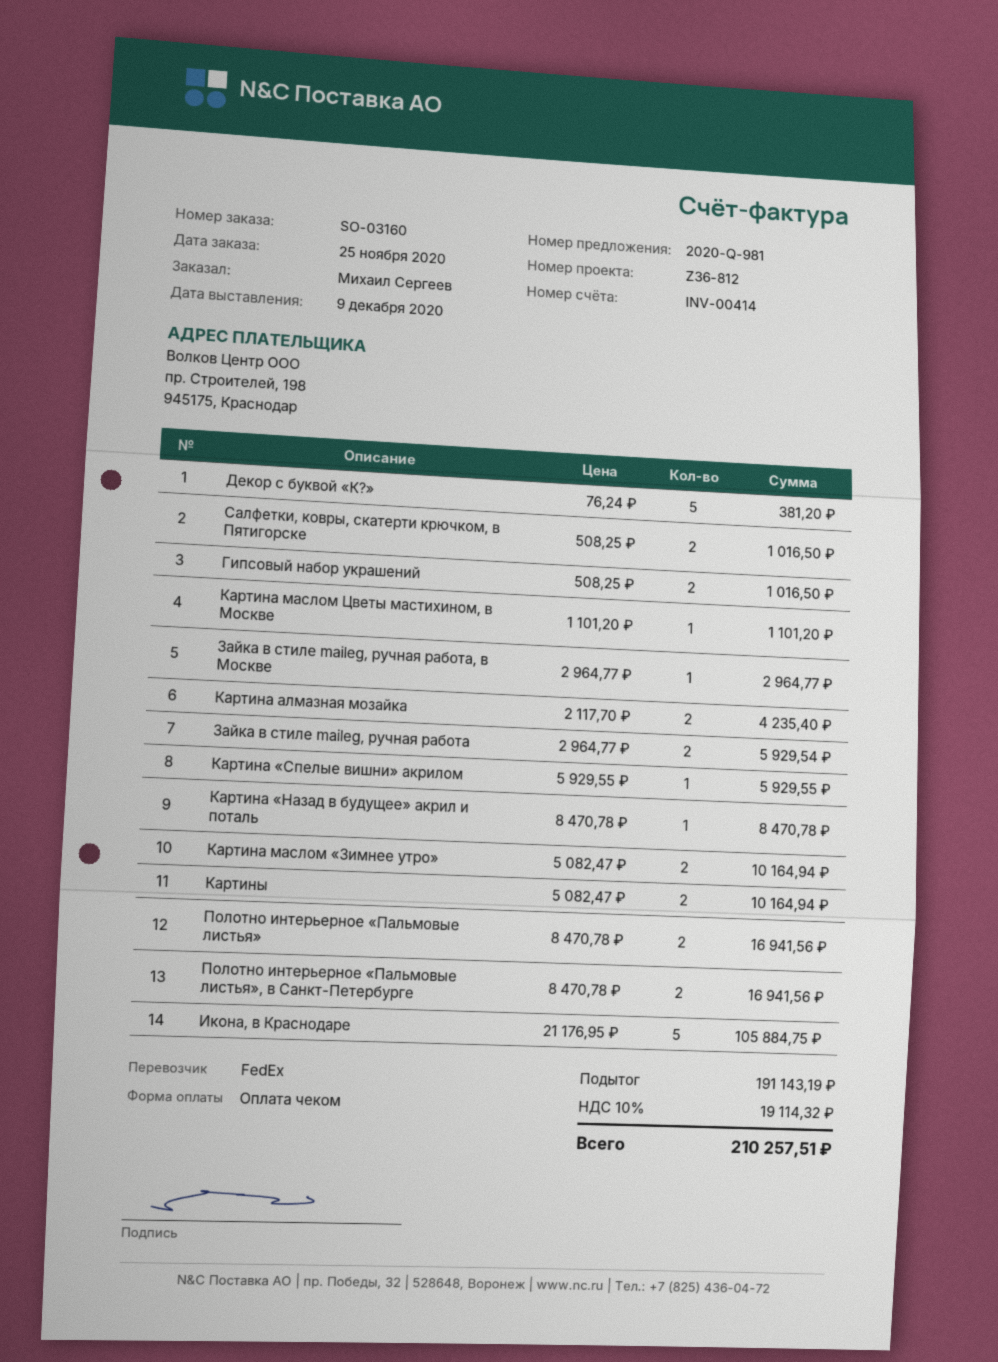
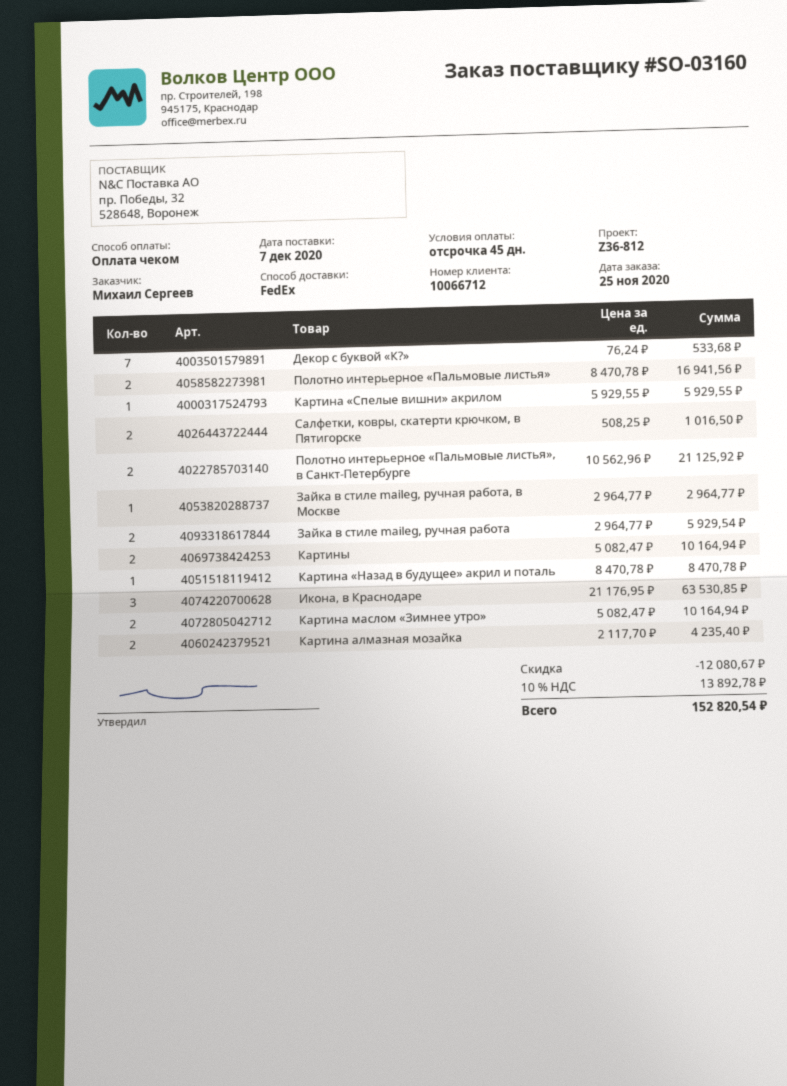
Декор с буквой «К?»: 5 x 76.24 = 381.20 -> 7 x 76.24 = 533.68
Гипсовый набор украшений: 2 x 508.25 = 1016.50 -> none
Картина маслом Цветы мастихином, в Москве: 1 x 1101.20 = 1101.20 -> none
Полотно интерьерное «Пальмовые листья», в Санкт-Петербурге: 2 x 8470.78 = 16941.56 -> 2 x 10562.96 = 21125.92
Икона, в Краснодаре: 5 x 21176.95 = 105884.75 -> 3 x 21176.95 = 63530.85
discount: none -> 12080.67
tax: 10% = 19114.32 -> 10% = 13892.78
total: 210257.51 -> 152820.54

